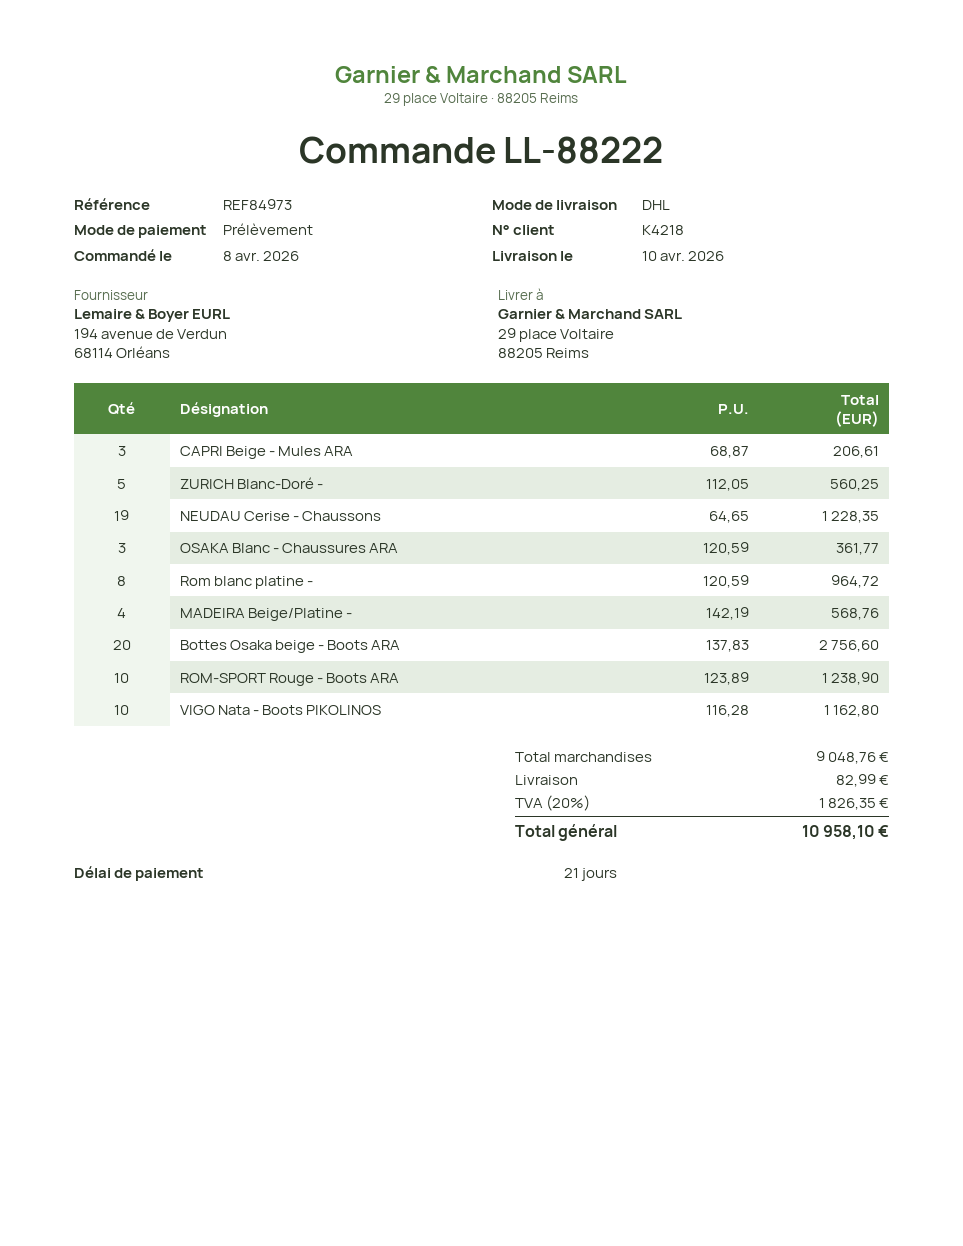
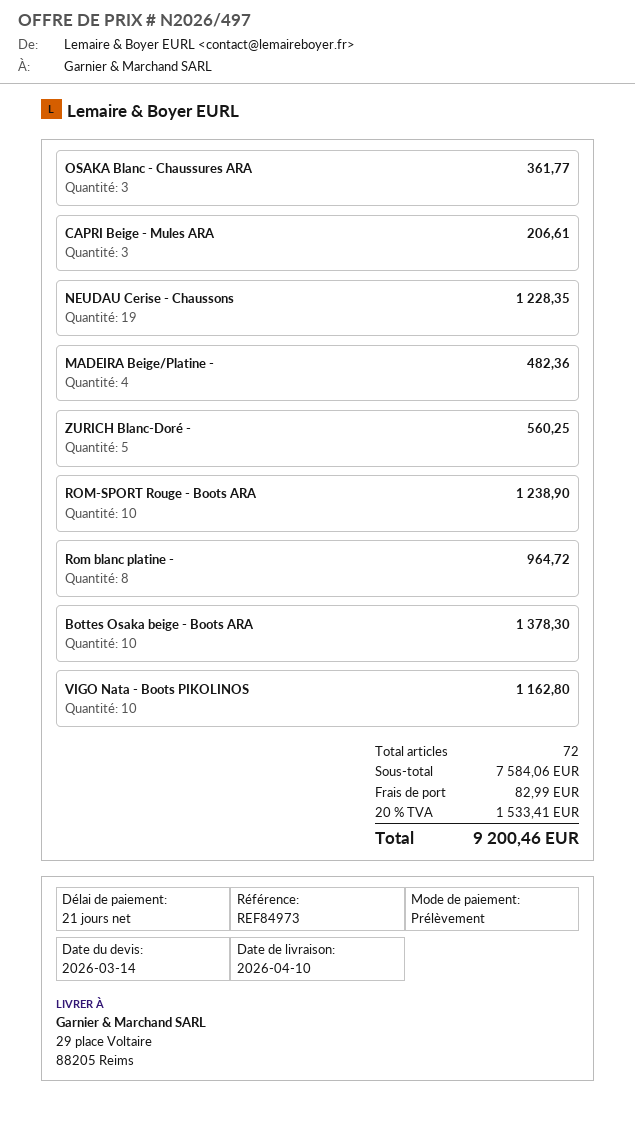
MADEIRA Beige/Platine -: 4 for 568.76 -> 4 for 482.36
Bottes Osaka beige - Boots ARA: 20 for 2756.60 -> 10 for 1378.30
subtotal: 9048.76 -> 7584.06
tax: 20% = 1826.35 -> 20% = 1533.41
total: 10958.10 -> 9200.46

